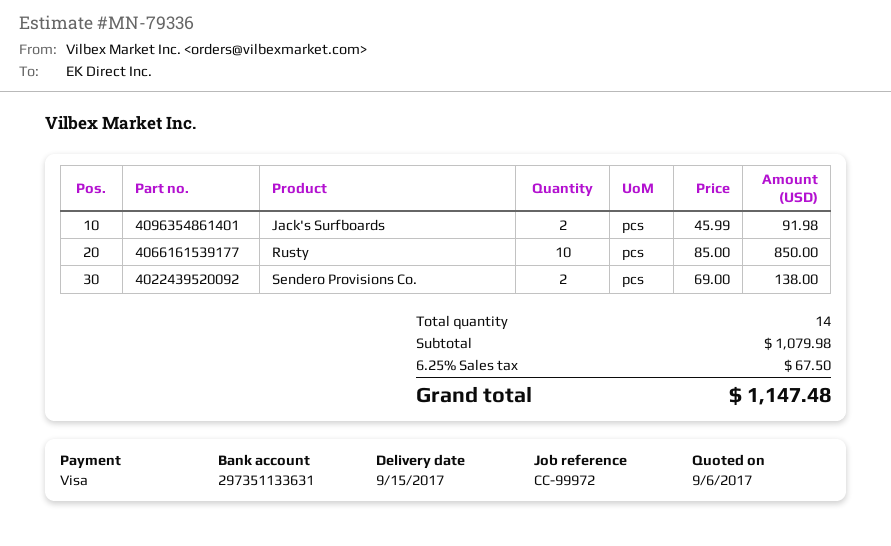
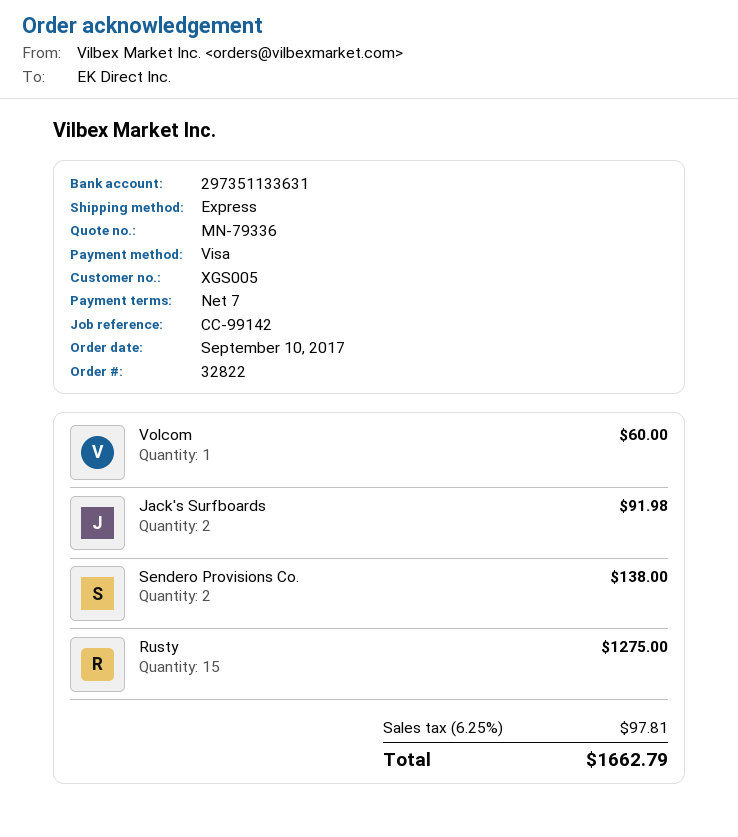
reference: CC-99972 -> CC-99142
Rusty: 10 for 850.00 -> 15 for 1275.00
Volcom: none -> 1 for 60.00
tax: 6.25% = 67.50 -> 6.25% = 97.81
total: 1147.48 -> 1662.79

